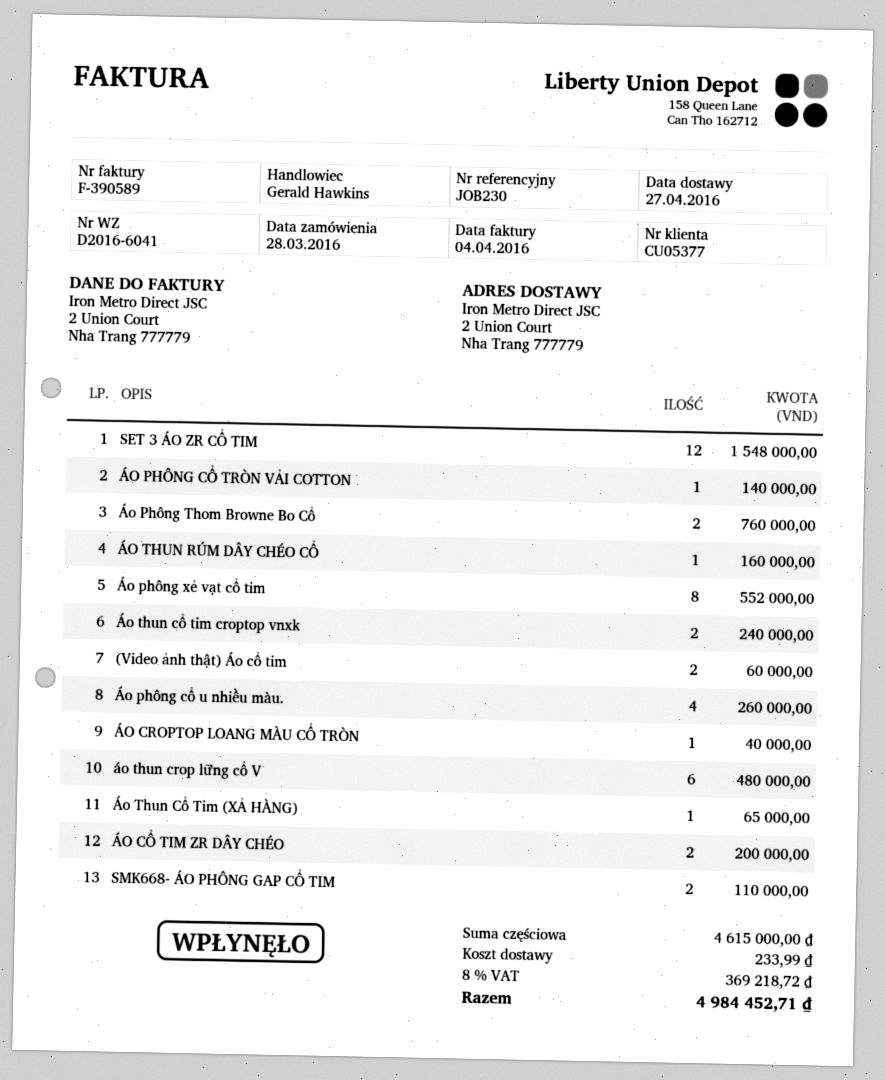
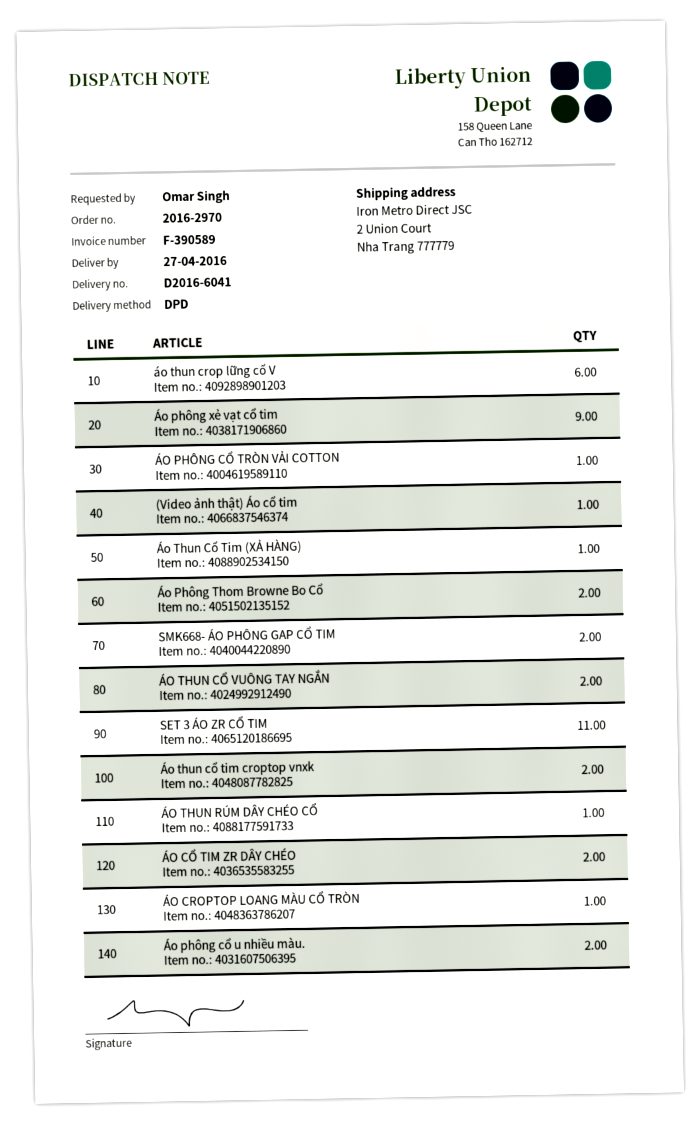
SET 3 ÁO ZR CỔ TIM: 12 -> 11
Áo phông xẻ vạt cổ tim: 8 -> 9
(Video ảnh thật) Áo cổ tim: 2 -> 1
Áo phông cổ u nhiều màu.: 4 -> 2
ÁO THUN CỔ VUÔNG TAY NGẮN: none -> 2

